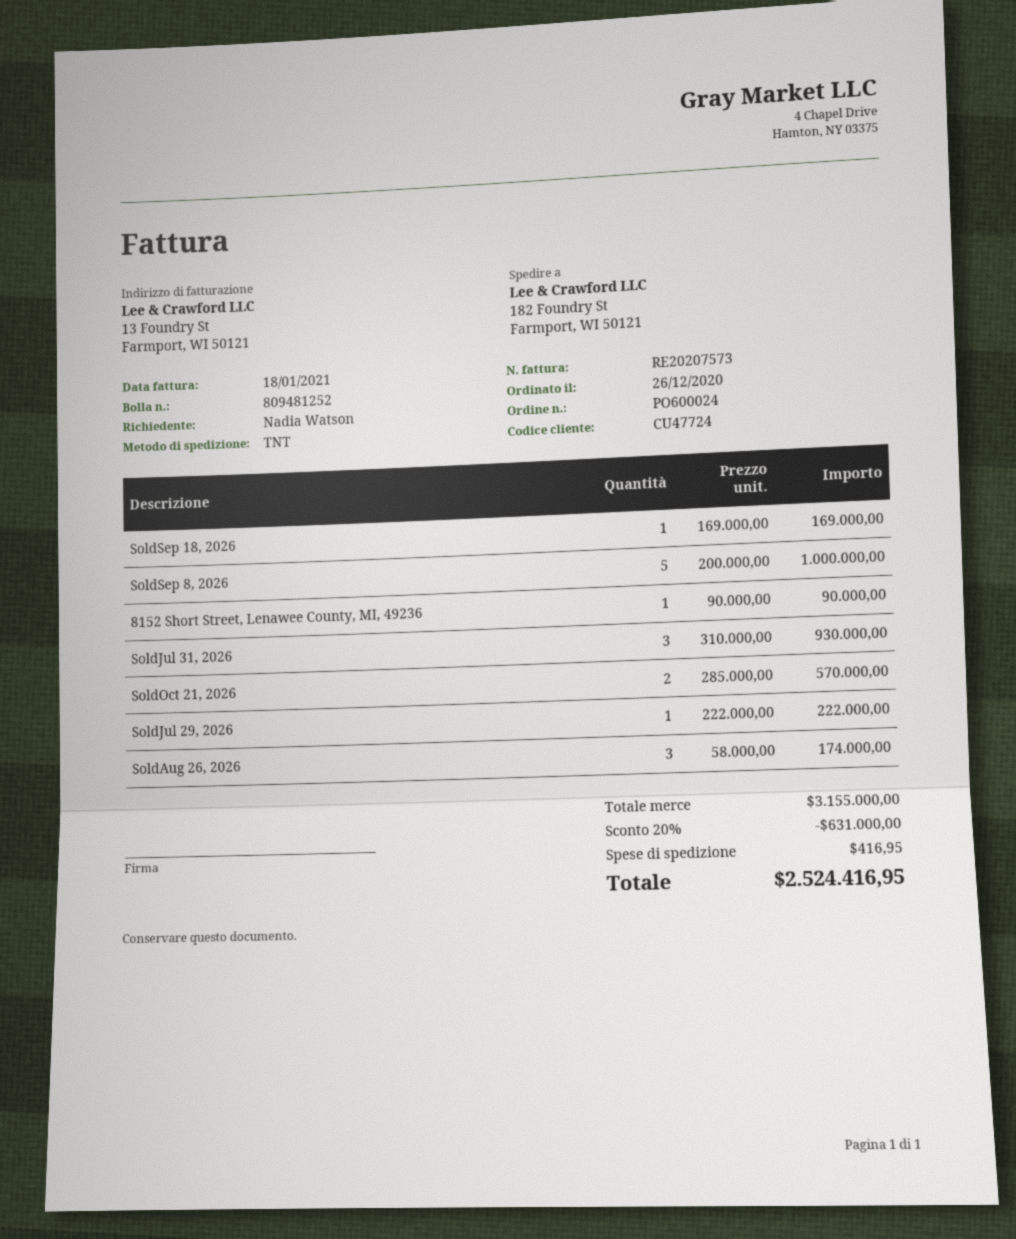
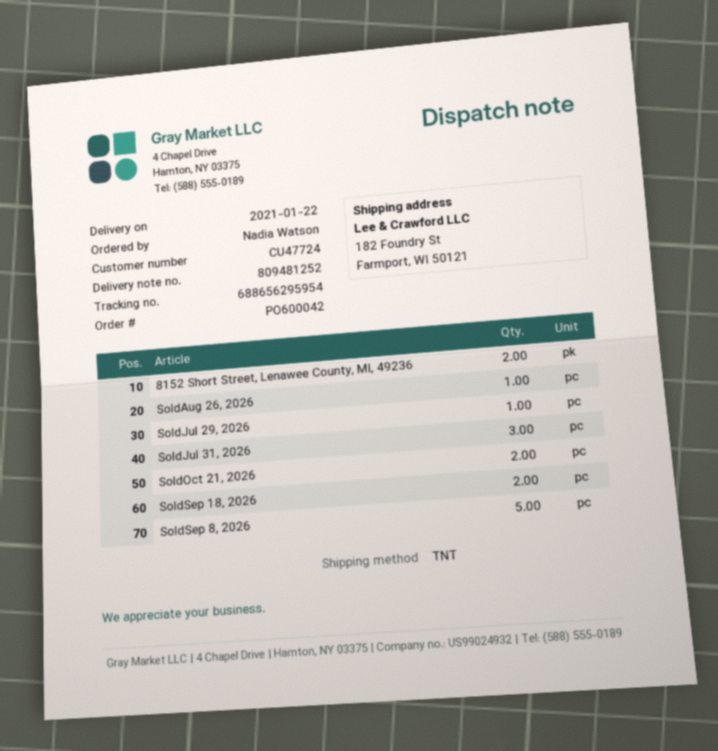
order number: PO600024 -> PO600042
SoldSep 18, 2026: 1 -> 2
8152 Short Street, Lenawee County, MI, 49236: 1 -> 2
SoldAug 26, 2026: 3 -> 1

